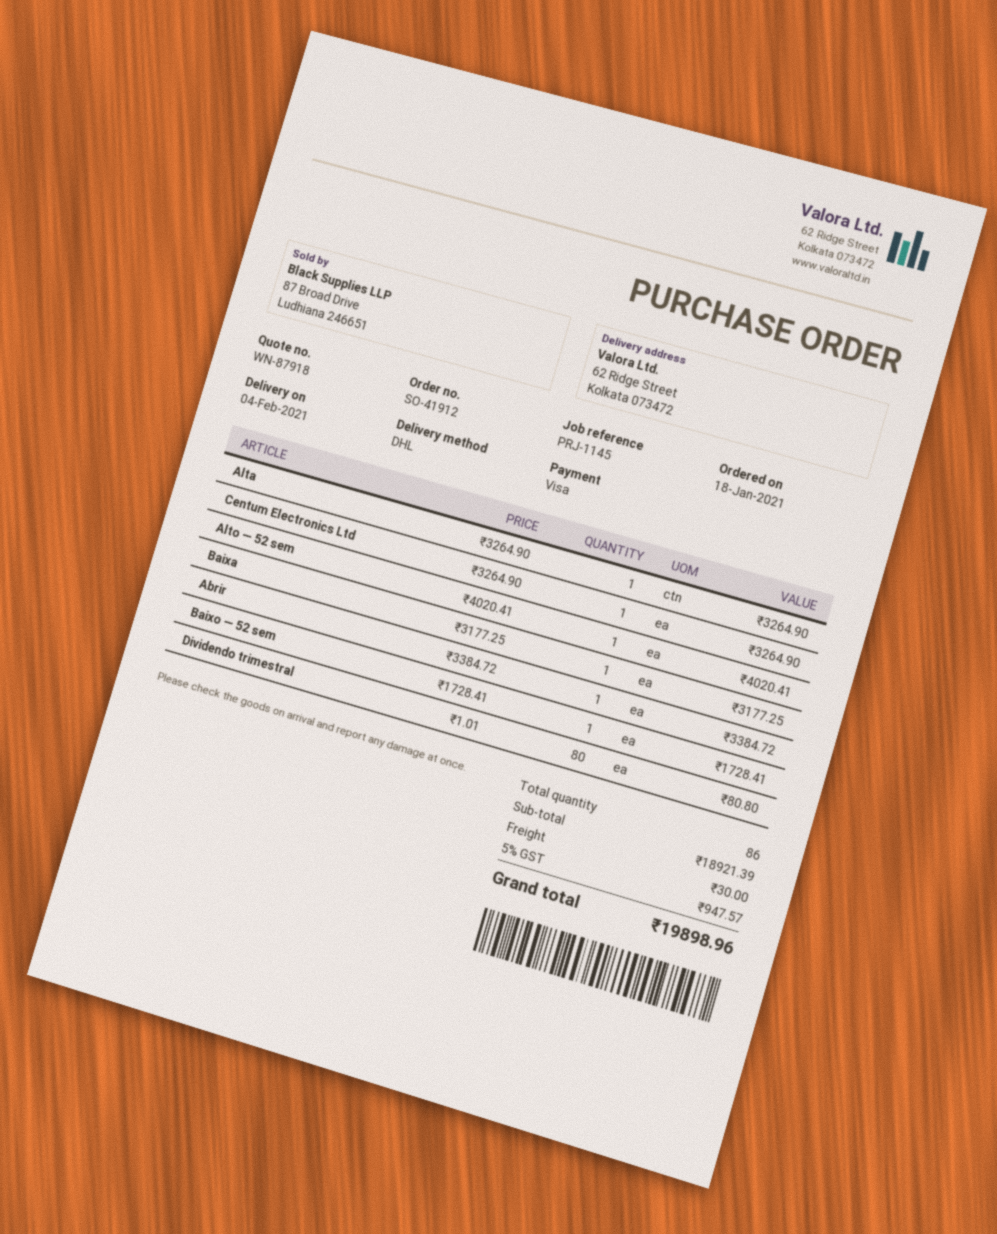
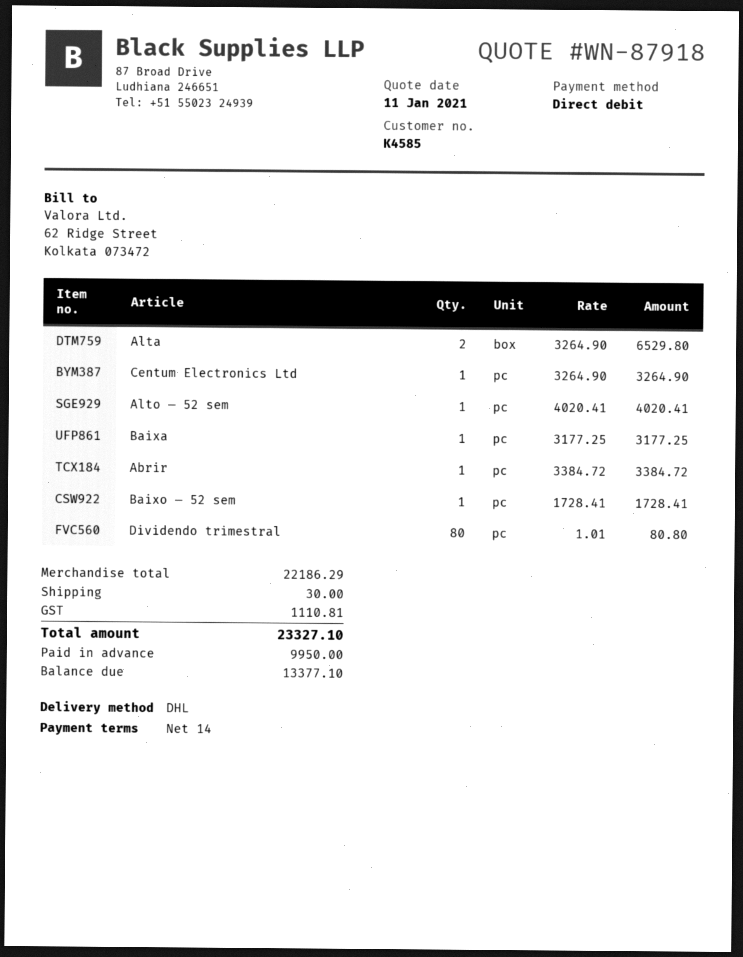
payment method: Visa -> direct debit
Alta: 1 x 3264.90 = 3264.90 -> 2 x 3264.90 = 6529.80
subtotal: 18921.39 -> 22186.29
tax: 947.57 -> 1110.81
total: 19898.96 -> 23327.10

